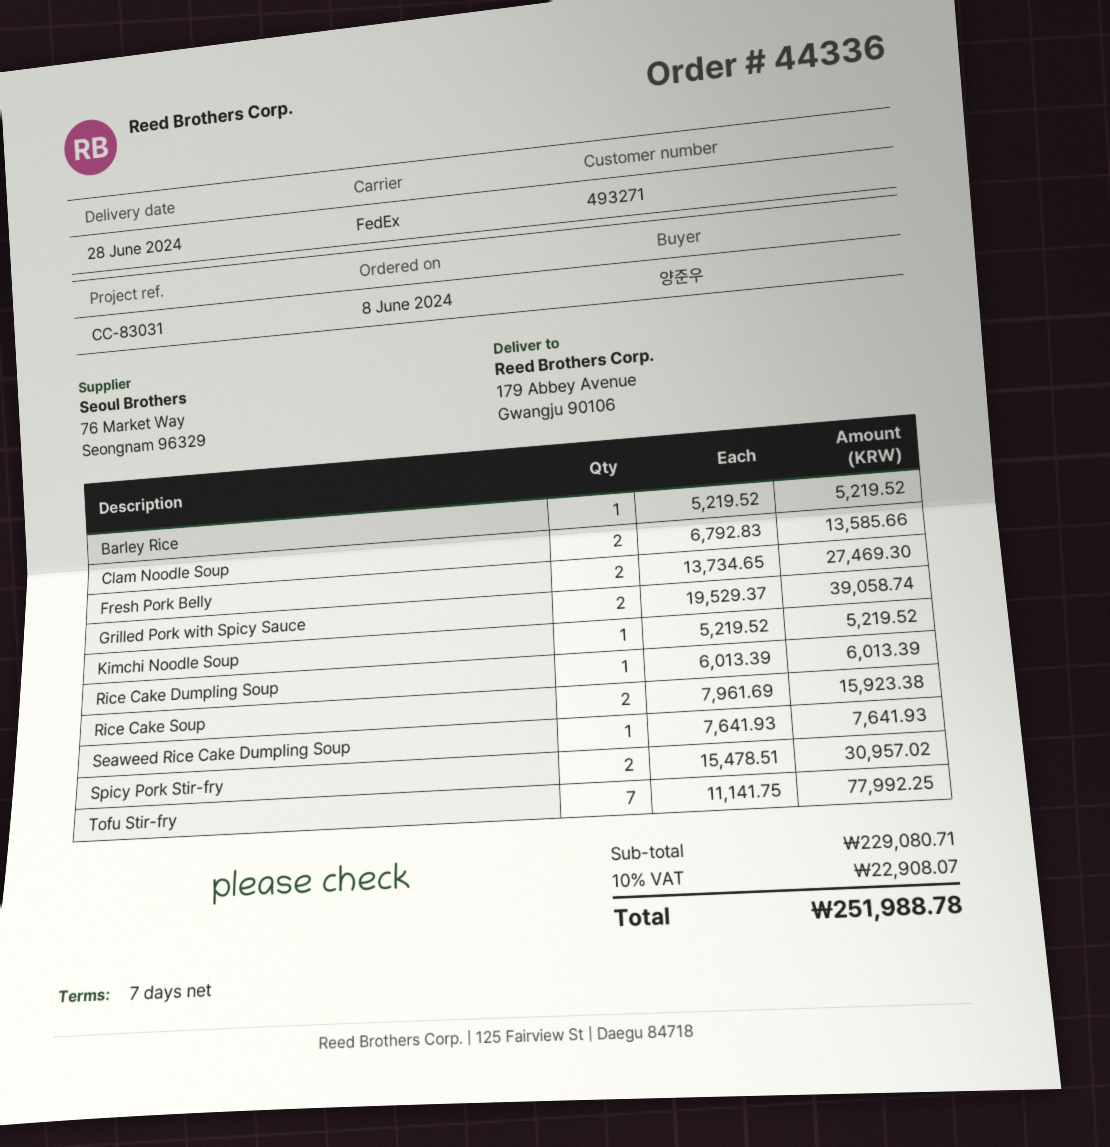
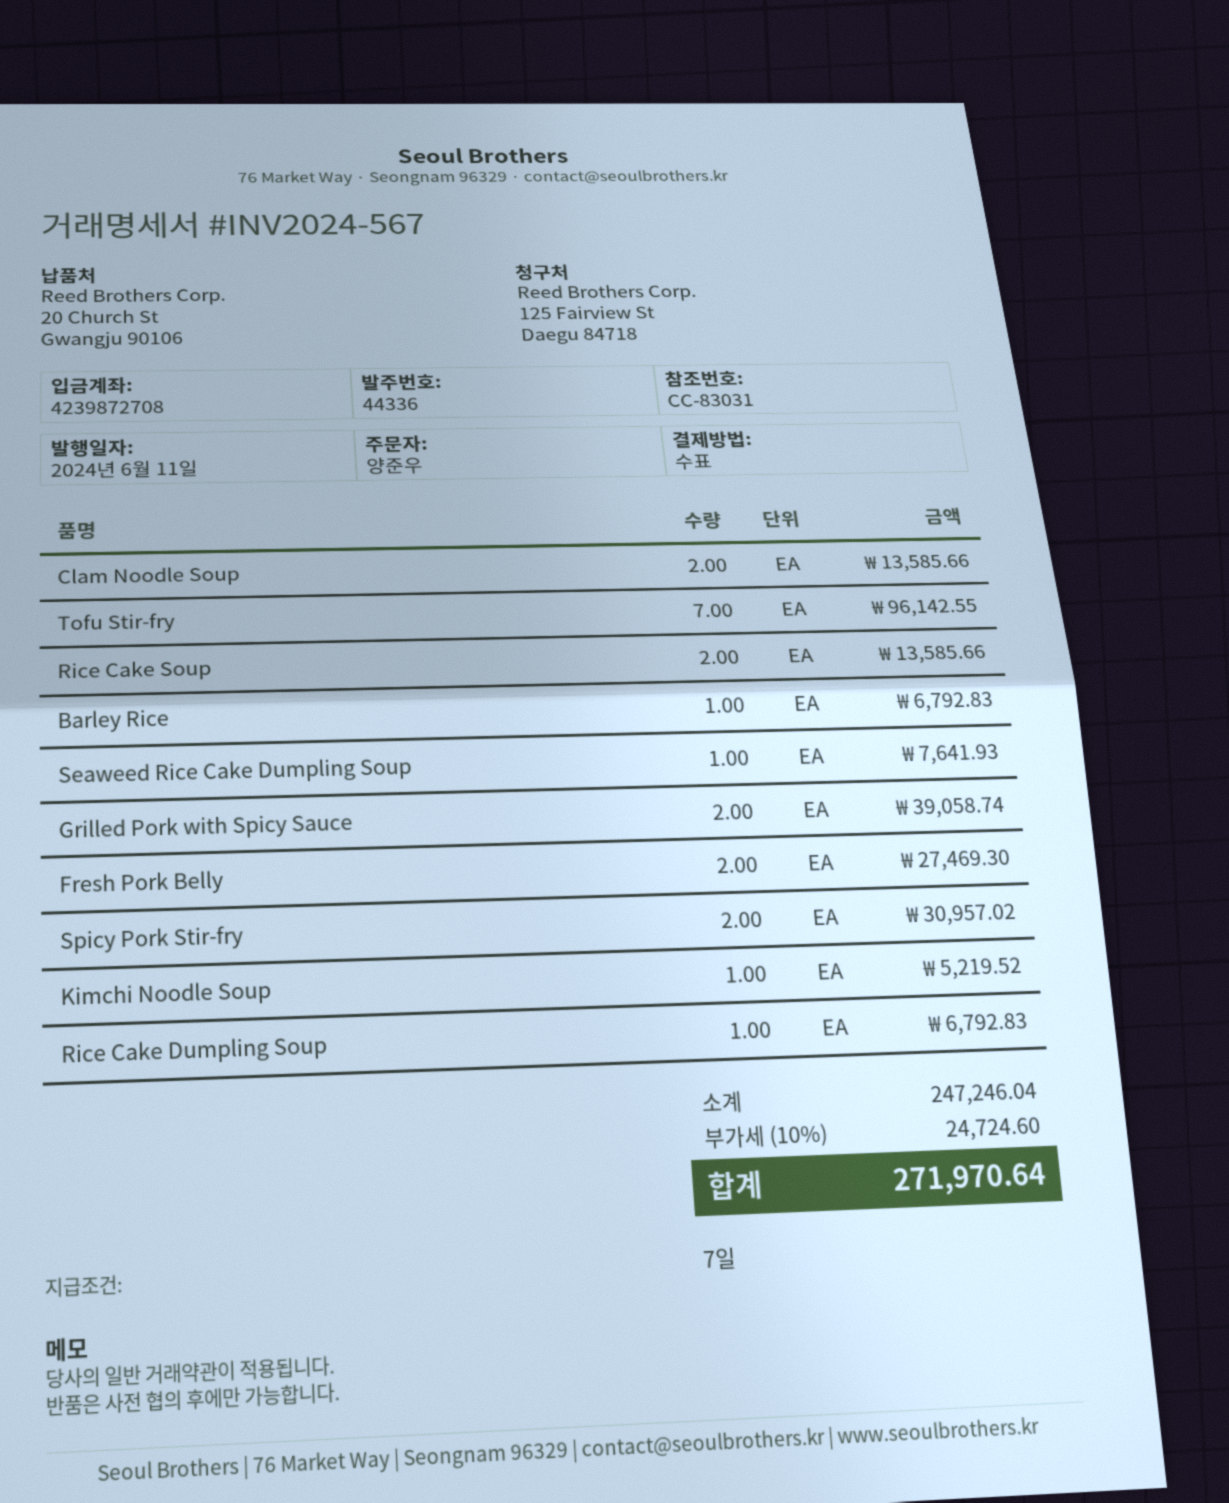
ship to: 179 Abbey Avenue, Gwangju 90106 -> 20 Church St, Gwangju 90106
Barley Rice: 1 for 5219.52 -> 1 for 6792.83
Rice Cake Dumpling Soup: 1 for 6013.39 -> 1 for 6792.83
Rice Cake Soup: 2 for 15923.38 -> 2 for 13585.66
Tofu Stir-fry: 7 for 77992.25 -> 7 for 96142.55
subtotal: 229080.71 -> 247246.04
tax: 10% = 22908.07 -> 10% = 24724.60
total: 251988.78 -> 271970.64

